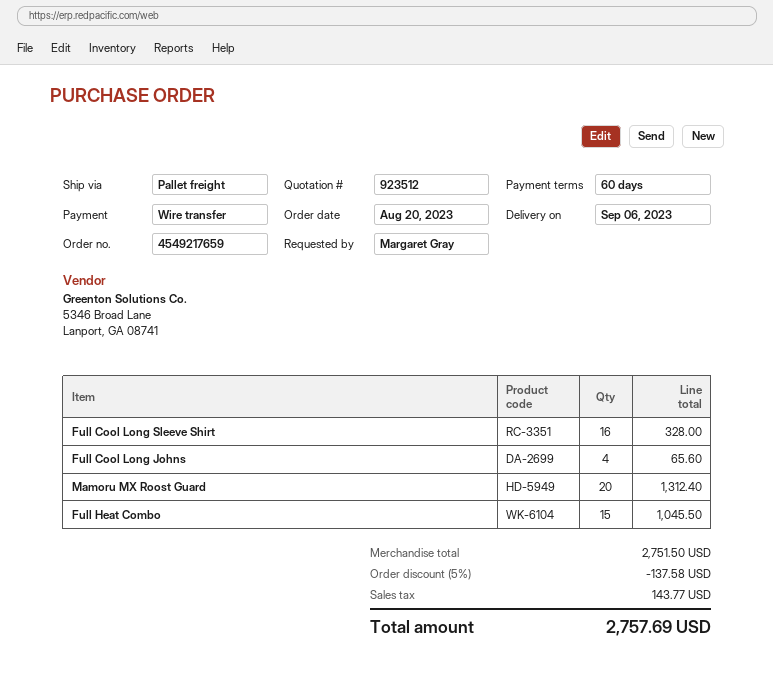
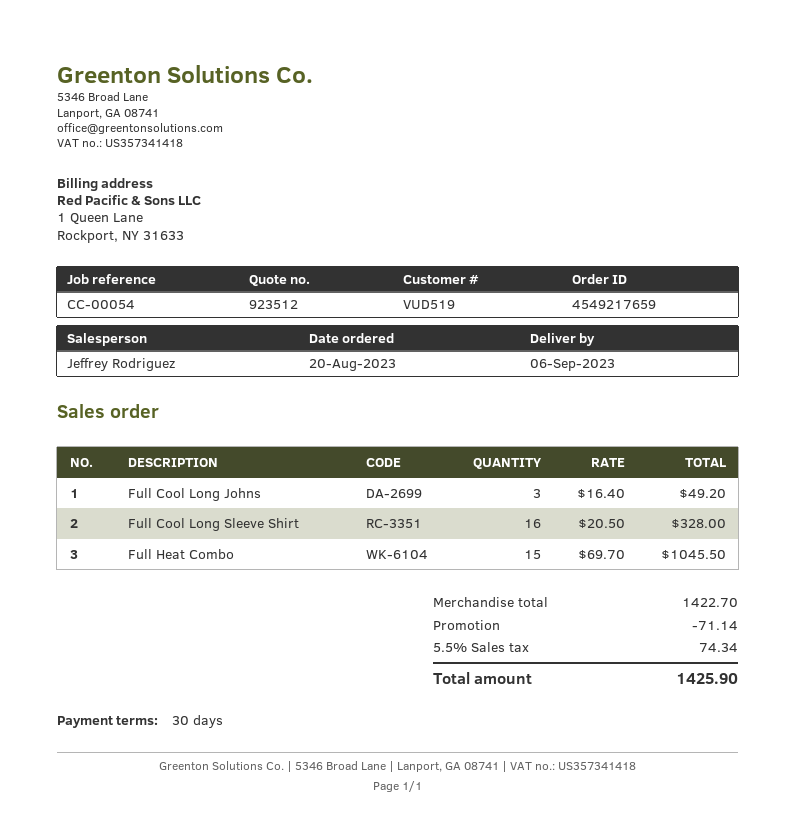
payment terms: 60 days -> 30 days
Full Cool Long Johns: 4 for 65.60 -> 3 for 49.20
Mamoru MX Roost Guard: 20 for 1312.40 -> none
subtotal: 2751.50 -> 1422.70
discount: 137.58 -> 71.14
tax: 143.77 -> 74.34
total: 2757.69 -> 1425.90

